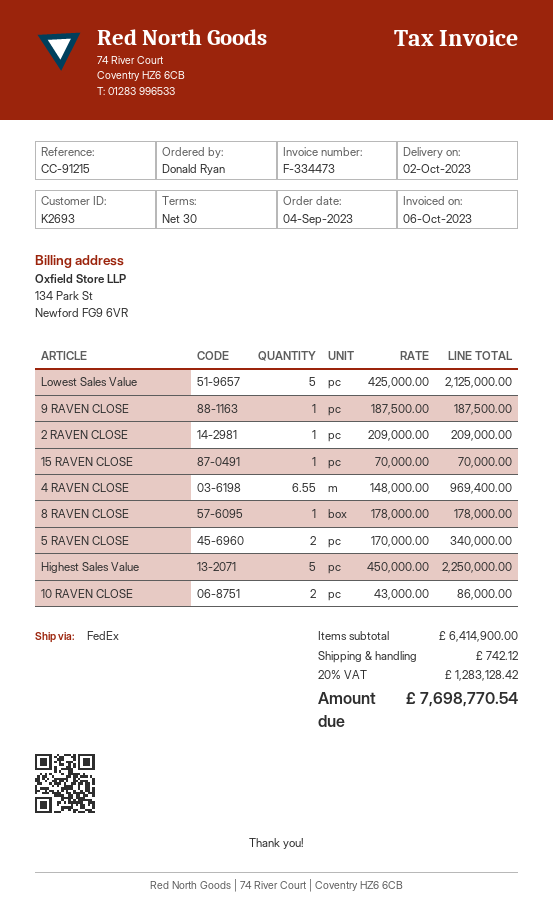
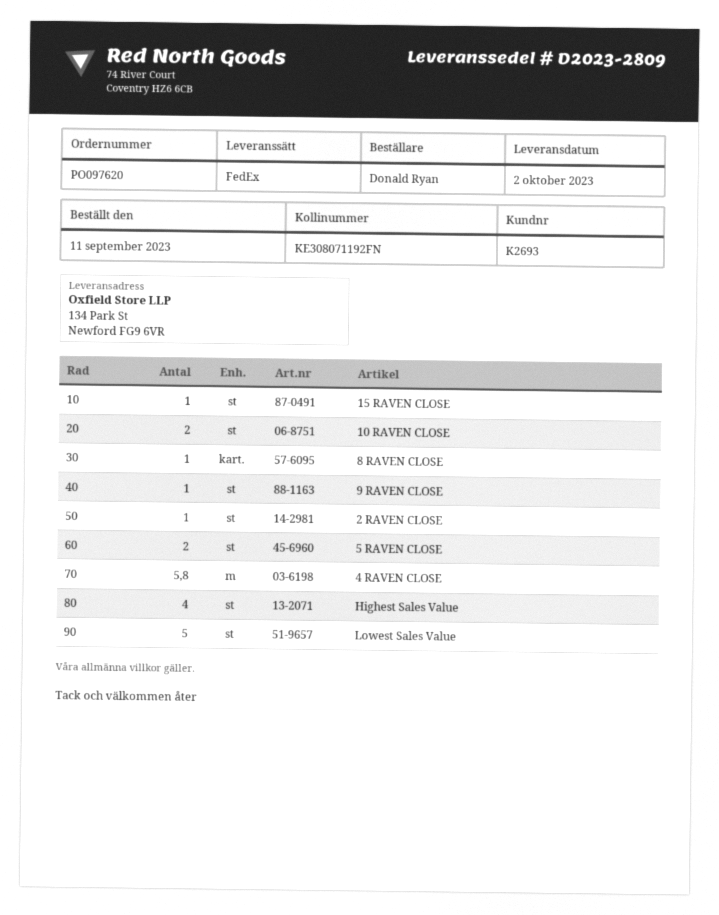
order date: 2023-09-04 -> 2023-09-11
4 RAVEN CLOSE: 6.55 -> 5.8
Highest Sales Value: 5 -> 4

